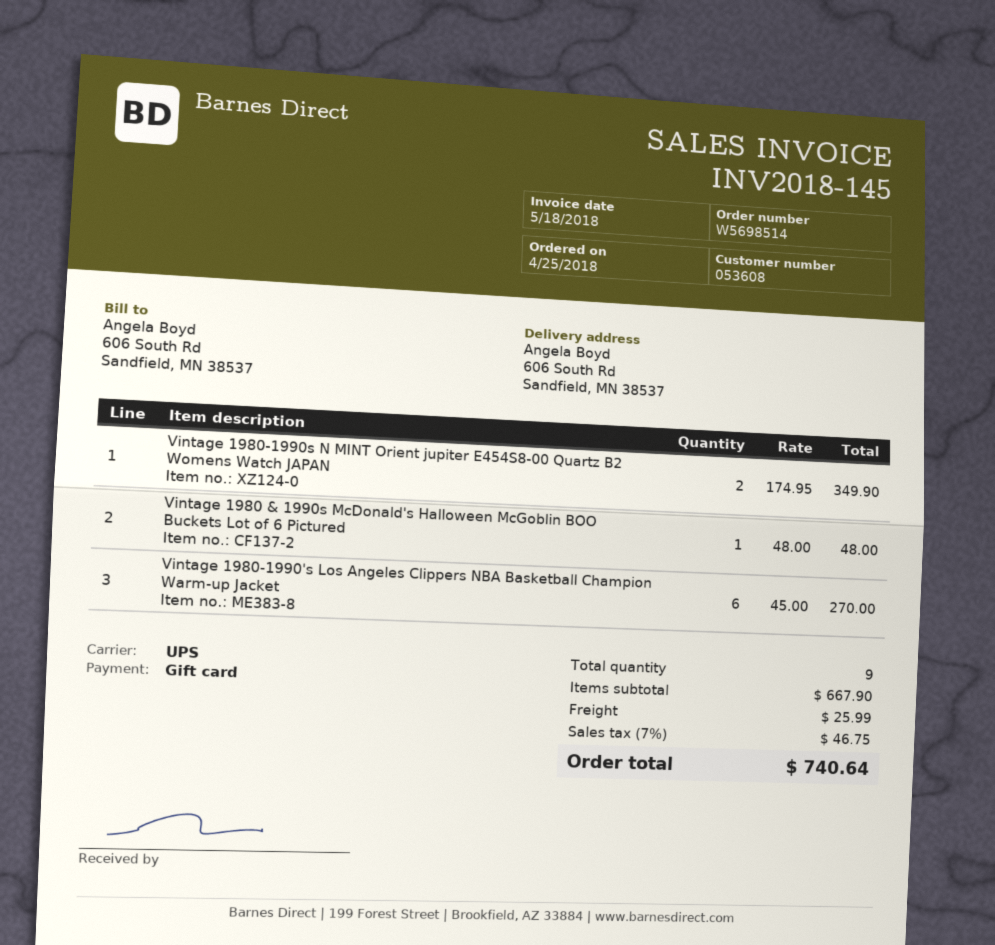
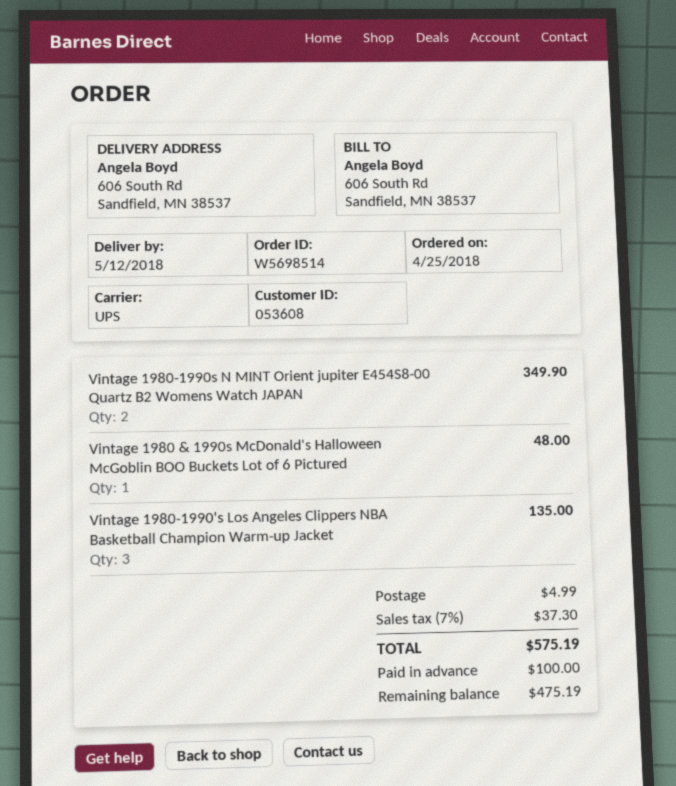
Vintage 1980-1990's Los Angeles Clippers NBA Basketball Champion Warm-up Jacket: 6 for 270.00 -> 3 for 135.00
shipping: 25.99 -> 4.99
tax: 7% = 46.75 -> 7% = 37.30
total: 740.64 -> 575.19

